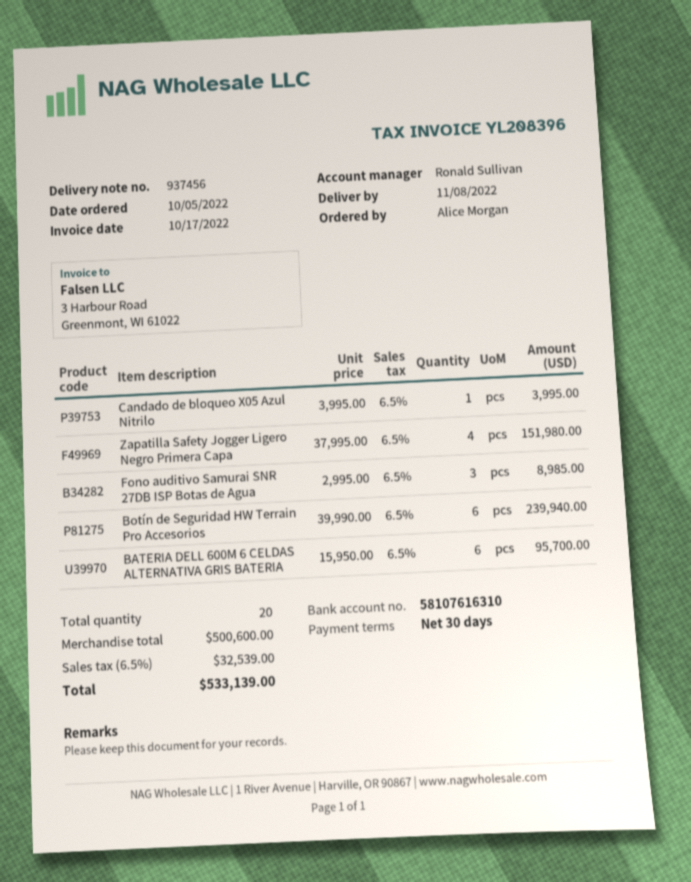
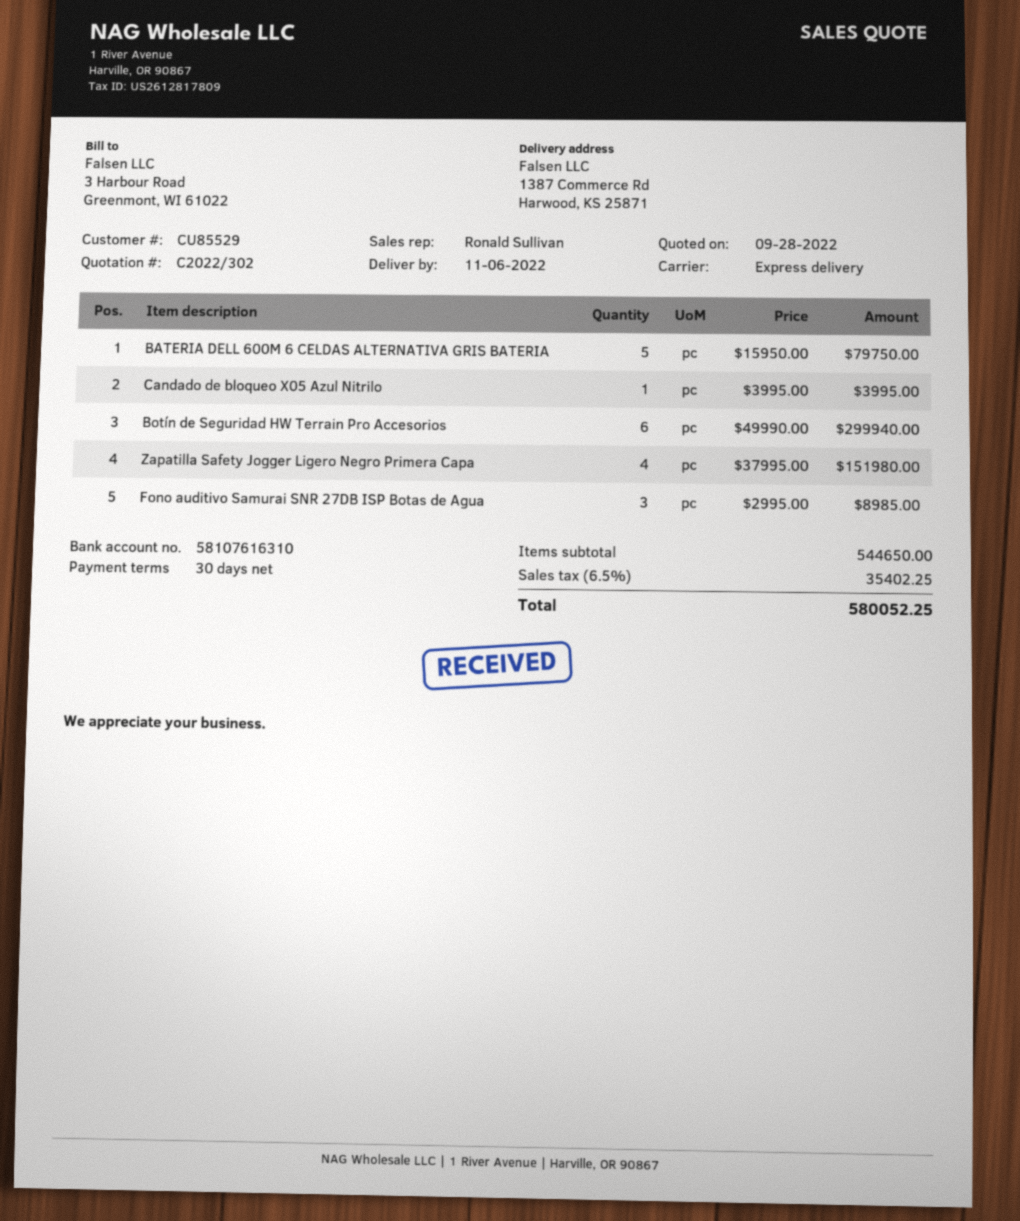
delivery date: 2022-11-08 -> 2022-11-06
Botín de Seguridad HW Terrain Pro Accesorios: 6 x 39990.00 = 239940.00 -> 6 x 49990.00 = 299940.00
BATERIA DELL 600M 6 CELDAS ALTERNATIVA GRIS BATERIA: 6 x 15950.00 = 95700.00 -> 5 x 15950.00 = 79750.00
subtotal: 500600.00 -> 544650.00
tax: 6.5% = 32539.00 -> 6.5% = 35402.25
total: 533139.00 -> 580052.25

